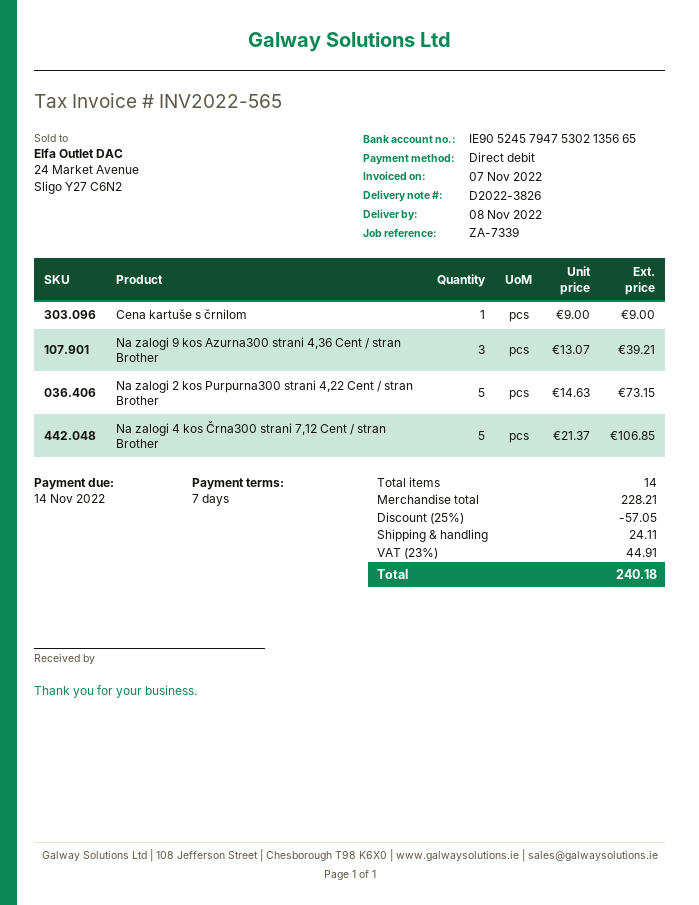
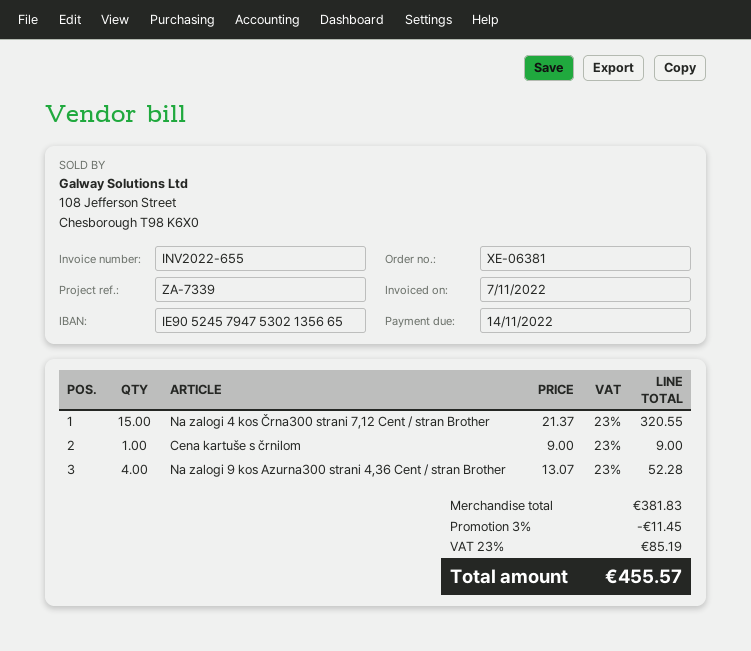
invoice number: INV2022-565 -> INV2022-655
Na zalogi 9 kos Azurna300 strani 4,36 Cent / stran Brother: 3 x 13.07 = 39.21 -> 4 x 13.07 = 52.28
Na zalogi 2 kos Purpurna300 strani 4,22 Cent / stran Brother: 5 x 14.63 = 73.15 -> none
Na zalogi 4 kos Črna300 strani 7,12 Cent / stran Brother: 5 x 21.37 = 106.85 -> 15 x 21.37 = 320.55
subtotal: 228.21 -> 381.83
discount: 25% = 57.05 -> 3% = 11.45
shipping: 24.11 -> none
tax: 23% = 44.91 -> 23% = 85.19
total: 240.18 -> 455.57

